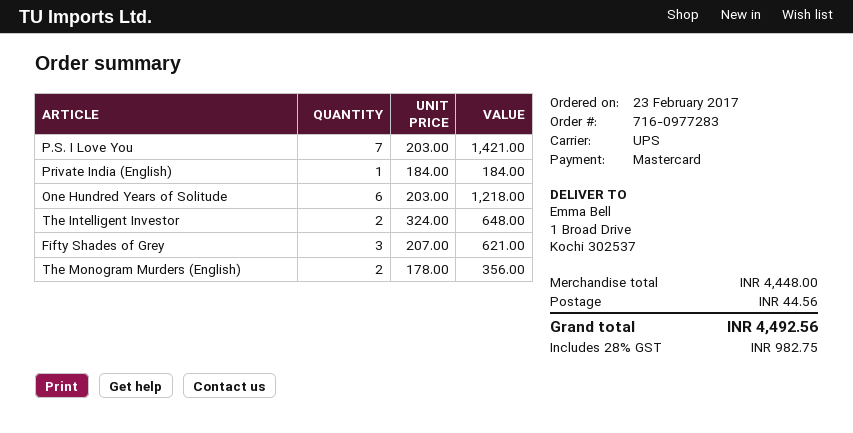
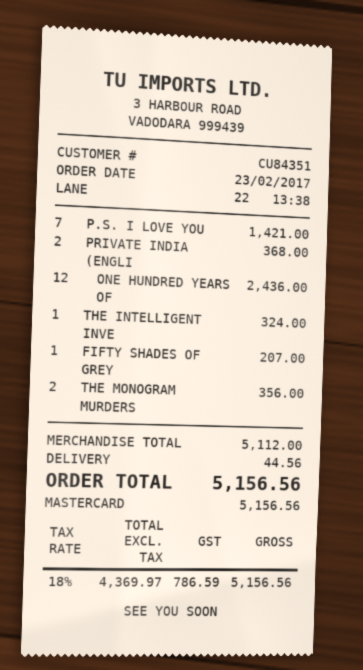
Private India (English): 1 for 184.00 -> 2 for 368.00
One Hundred Years of Solitude: 6 for 1218.00 -> 12 for 2436.00
The Intelligent Investor: 2 for 648.00 -> 1 for 324.00
Fifty Shades of Grey: 3 for 621.00 -> 1 for 207.00
subtotal: 4448.00 -> 5112.00
tax: 28% = 982.75 -> 18% = 786.59
total: 4492.56 -> 5156.56

